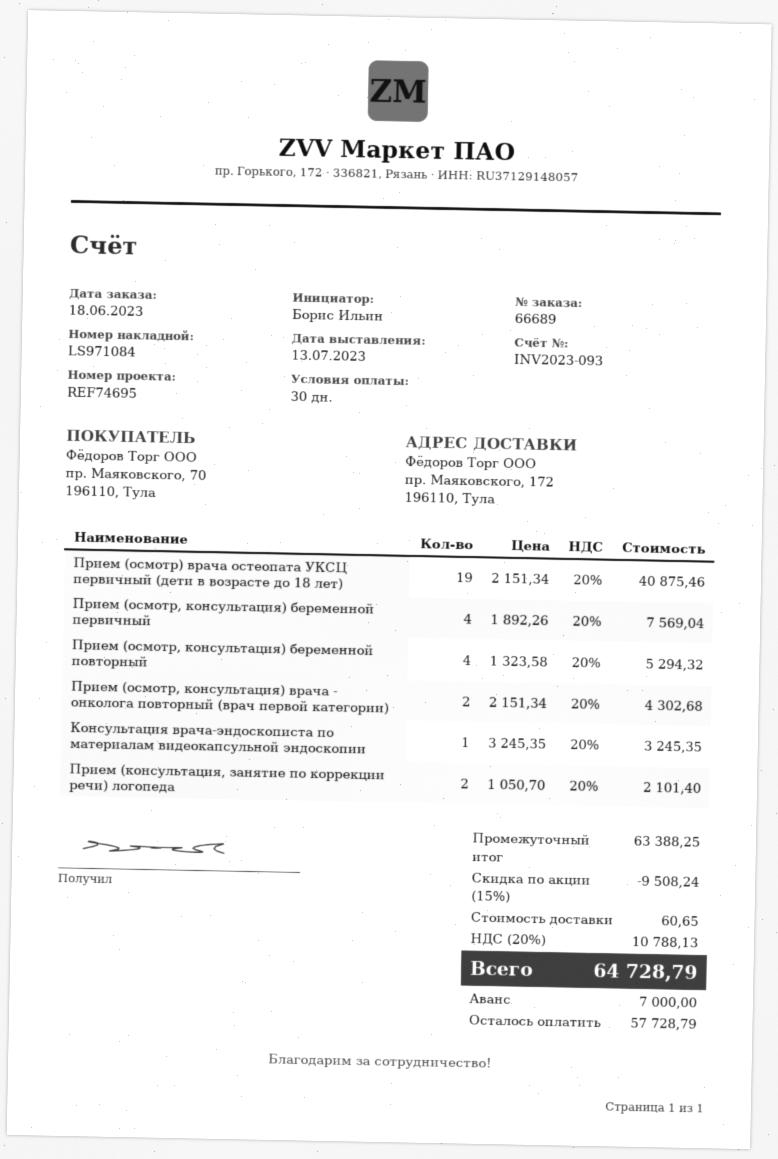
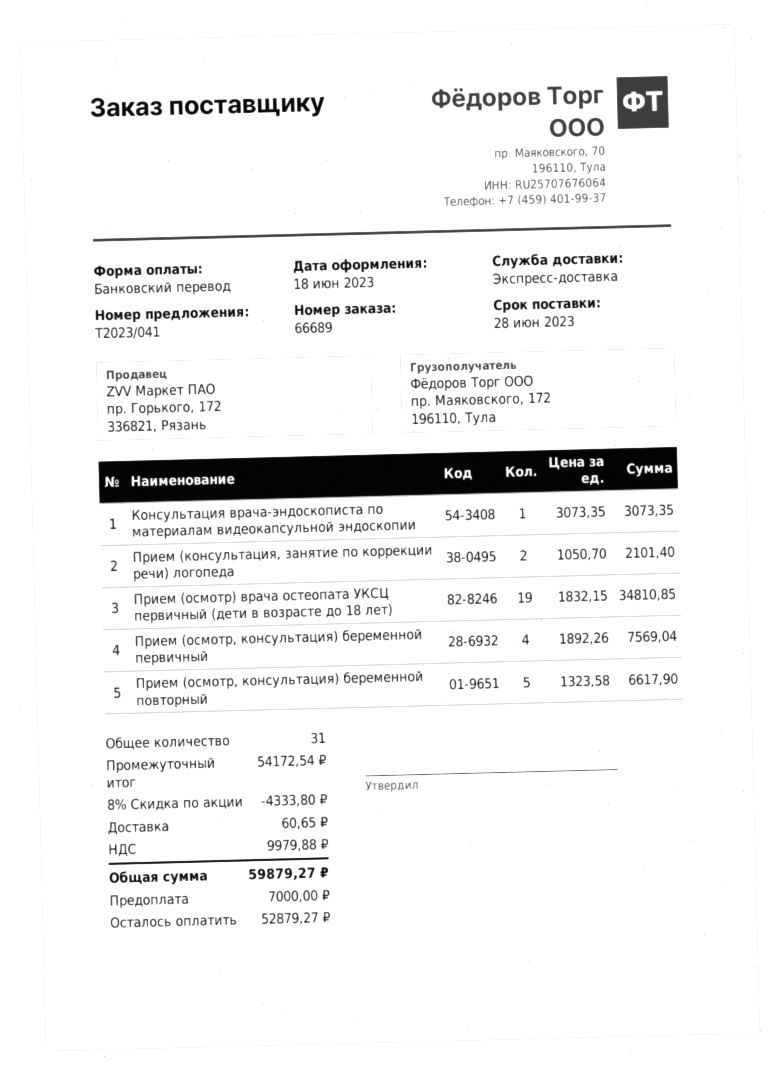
Прием (осмотр) врача остеопата УКСЦ первичный (дети в возрасте до 18 лет): 19 x 2151.34 = 40875.46 -> 19 x 1832.15 = 34810.85
Прием (осмотр, консультация) беременной повторный: 4 x 1323.58 = 5294.32 -> 5 x 1323.58 = 6617.90
Прием (осмотр, консультация) врача - онколога повторный (врач первой категории): 2 x 2151.34 = 4302.68 -> none
Консультация врача-эндоскописта по материалам видеокапсульной эндоскопии: 1 x 3245.35 = 3245.35 -> 1 x 3073.35 = 3073.35
subtotal: 63388.25 -> 54172.54
discount: 15% = 9508.24 -> 8% = 4333.80
tax: 10788.13 -> 9979.88
total: 64728.79 -> 59879.27
balance: 57728.79 -> 52879.27

